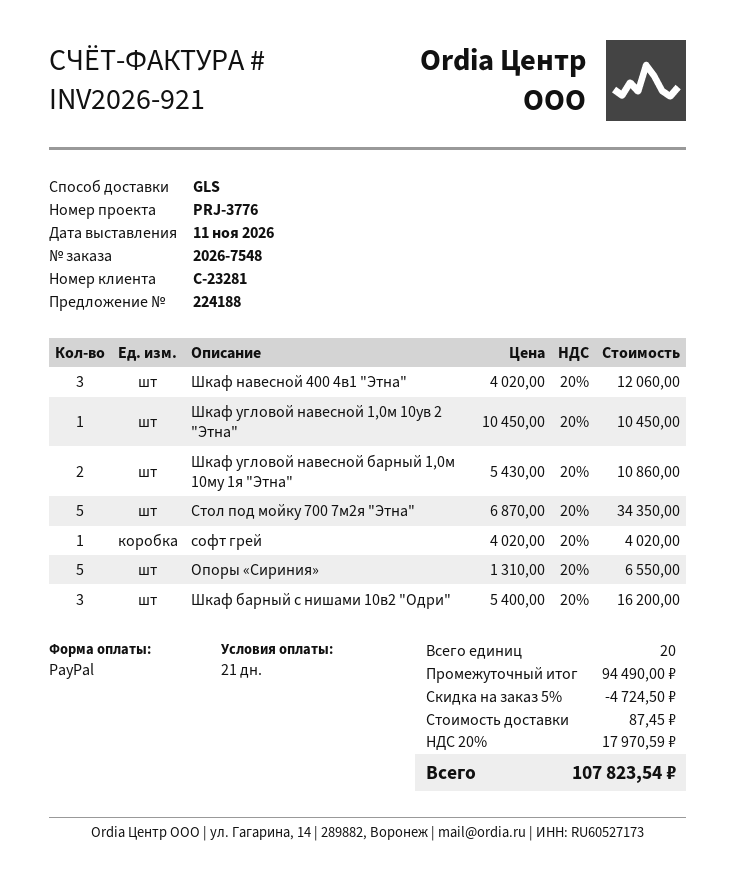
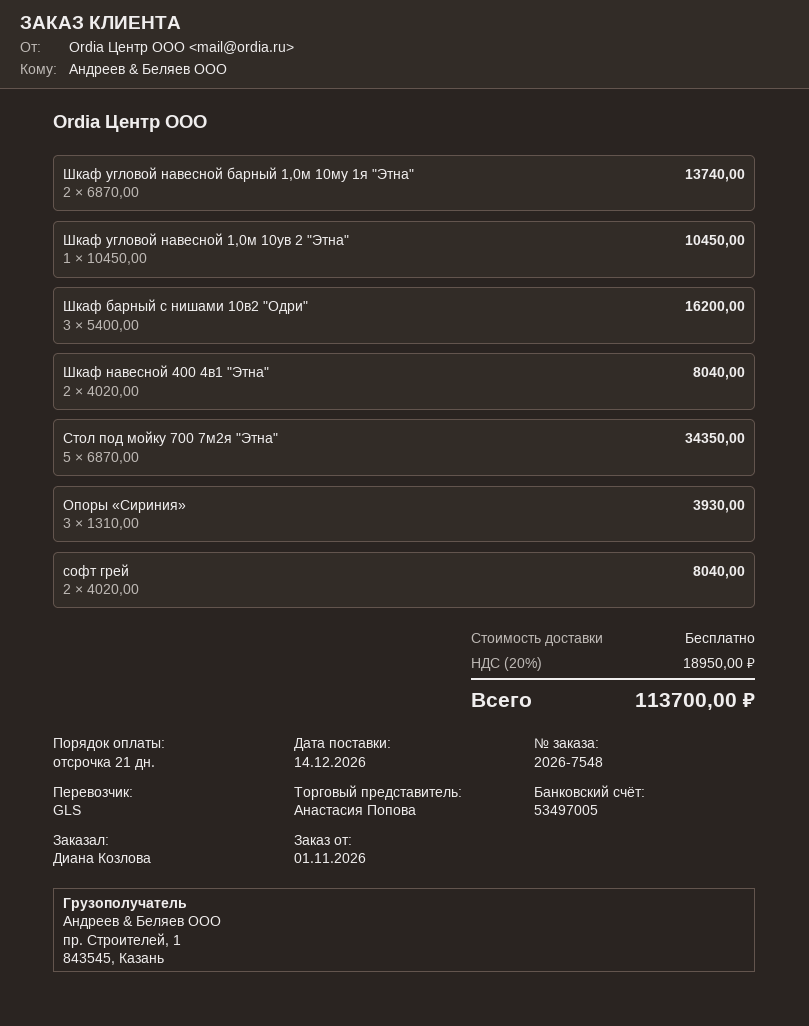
Шкаф навесной 400 4в1 "Этна": 3 x 4020.00 = 12060.00 -> 2 x 4020.00 = 8040.00
Шкаф угловой навесной барный 1,0м 10му 1я "Этна": 2 x 5430.00 = 10860.00 -> 2 x 6870.00 = 13740.00
софт грей: 1 x 4020.00 = 4020.00 -> 2 x 4020.00 = 8040.00
Опоры «Сириния»: 5 x 1310.00 = 6550.00 -> 3 x 1310.00 = 3930.00
discount: 5% = 4724.50 -> none
shipping: 87.45 -> 0.00
tax: 20% = 17970.59 -> 20% = 18950.00
total: 107823.54 -> 113700.00

